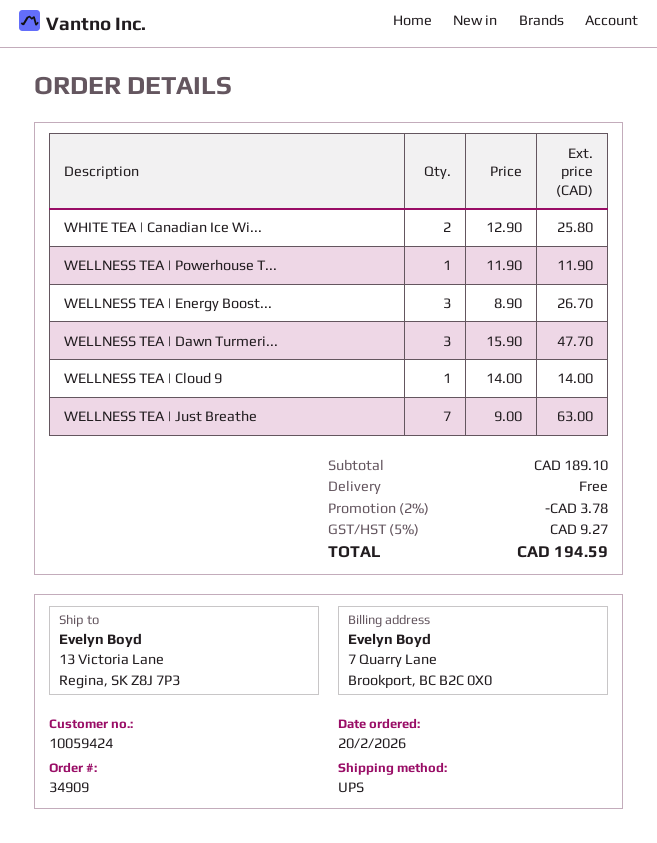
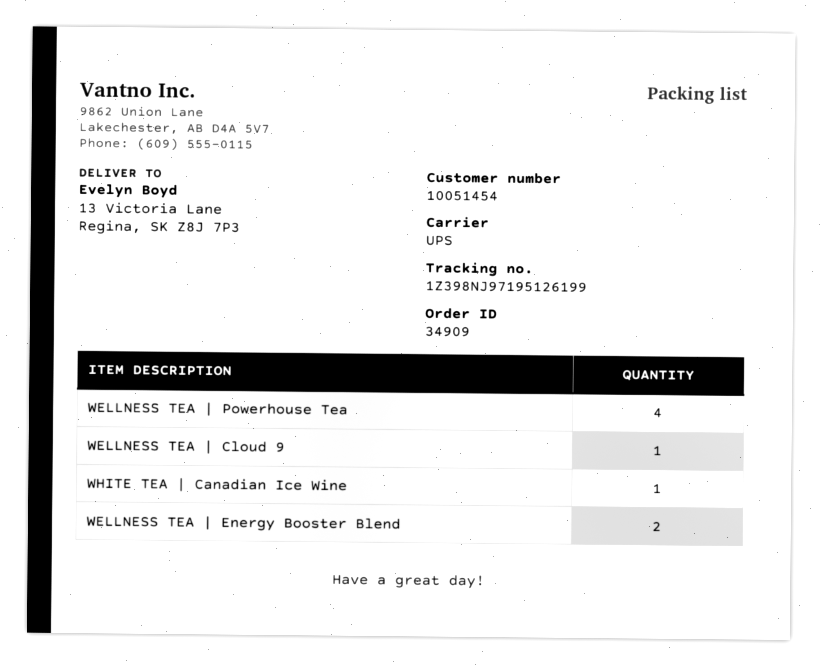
customer number: 10059424 -> 10051454
WHITE TEA | Canadian Ice Wi...: 2 -> 1
WELLNESS TEA | Powerhouse T...: 1 -> 4
WELLNESS TEA | Energy Boost...: 3 -> 2
WELLNESS TEA | Dawn Turmeri...: 3 -> none
WELLNESS TEA | Just Breathe: 7 -> none

